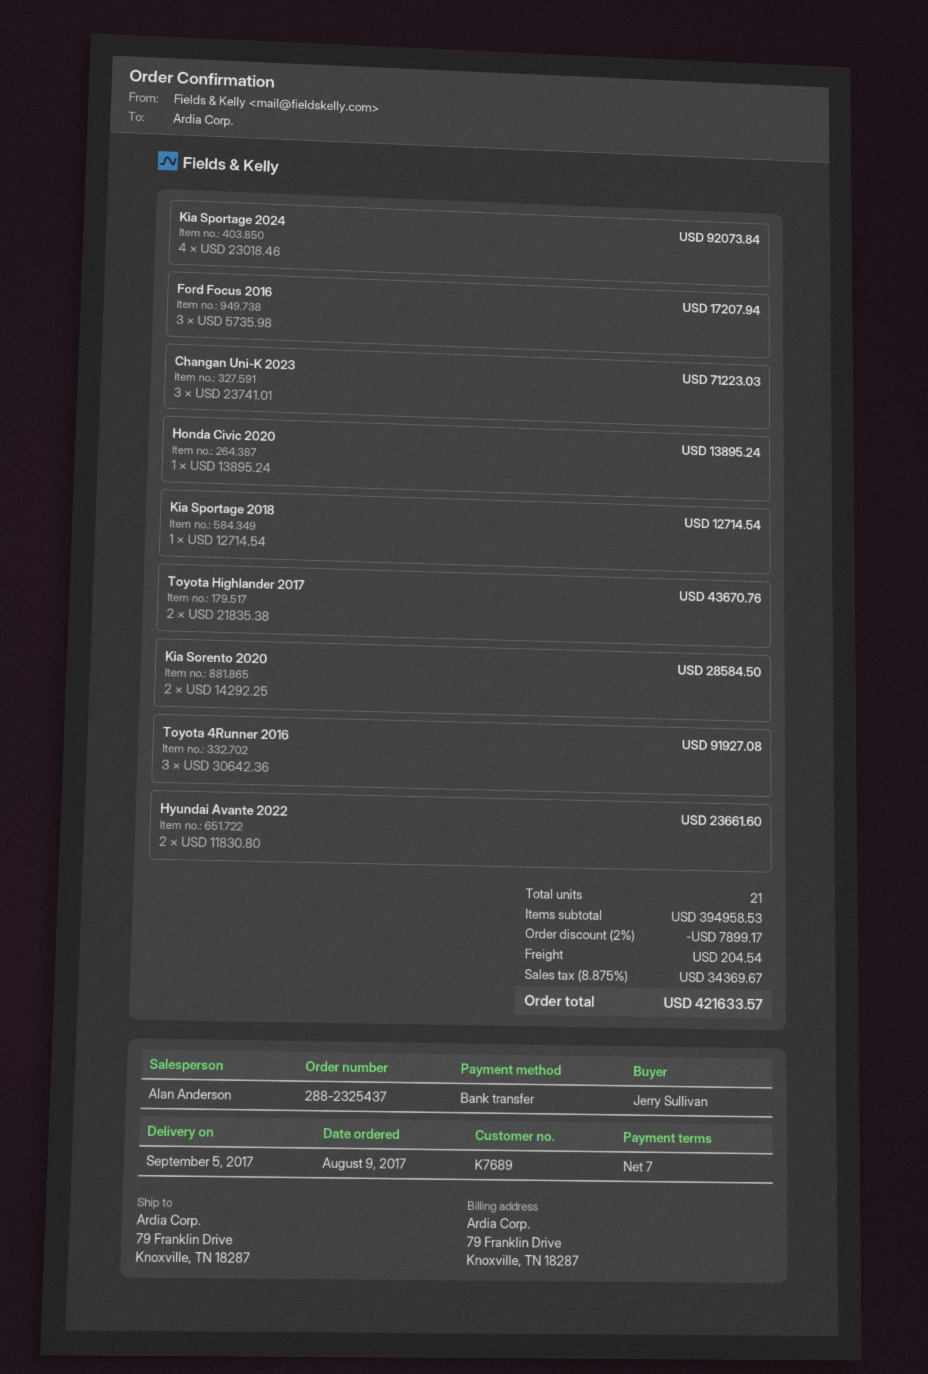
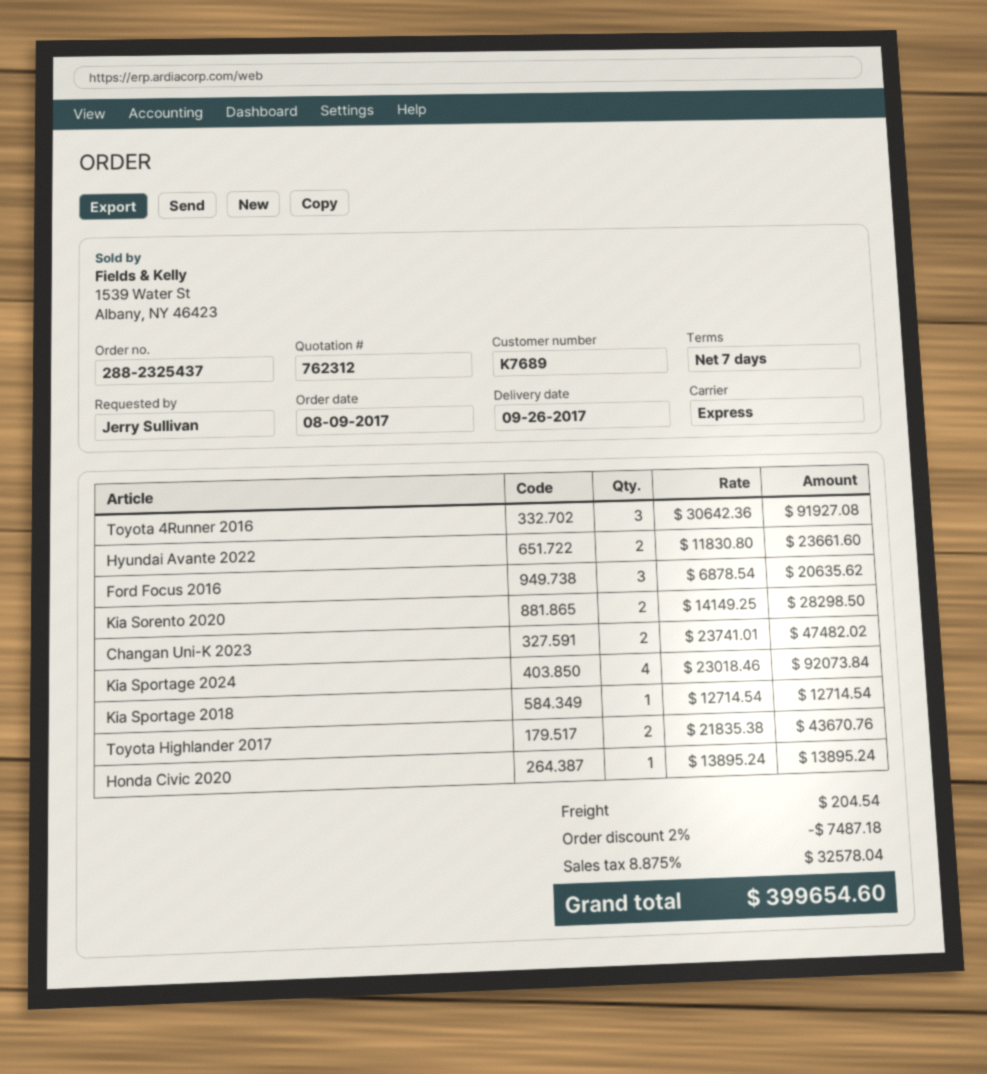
delivery date: 2017-09-05 -> 2017-09-26
Ford Focus 2016: 3 x 5735.98 = 17207.94 -> 3 x 6878.54 = 20635.62
Changan Uni-K 2023: 3 x 23741.01 = 71223.03 -> 2 x 23741.01 = 47482.02
Kia Sorento 2020: 2 x 14292.25 = 28584.50 -> 2 x 14149.25 = 28298.50
discount: 2% = 7899.17 -> 2% = 7487.18
tax: 8.875% = 34369.67 -> 8.875% = 32578.04
total: 421633.57 -> 399654.60

